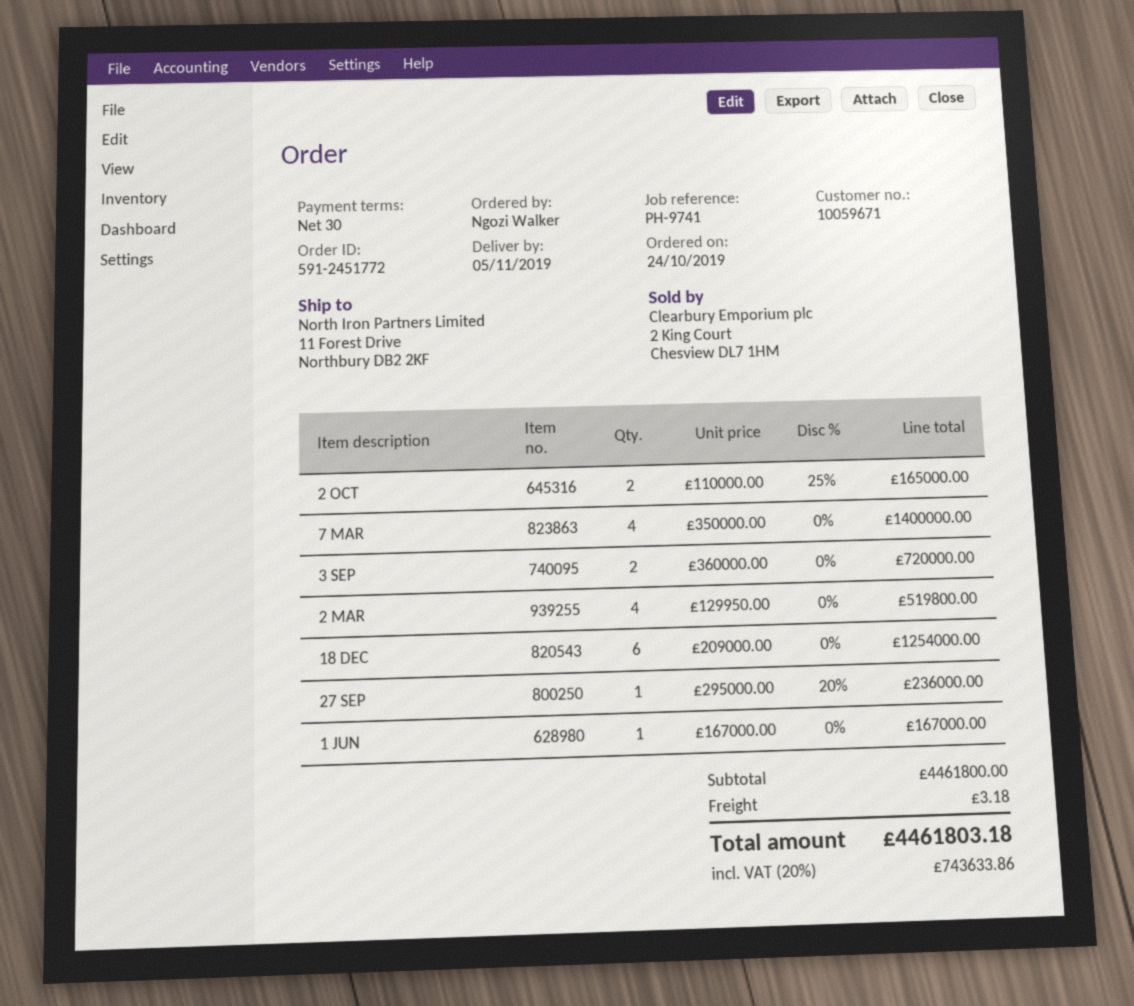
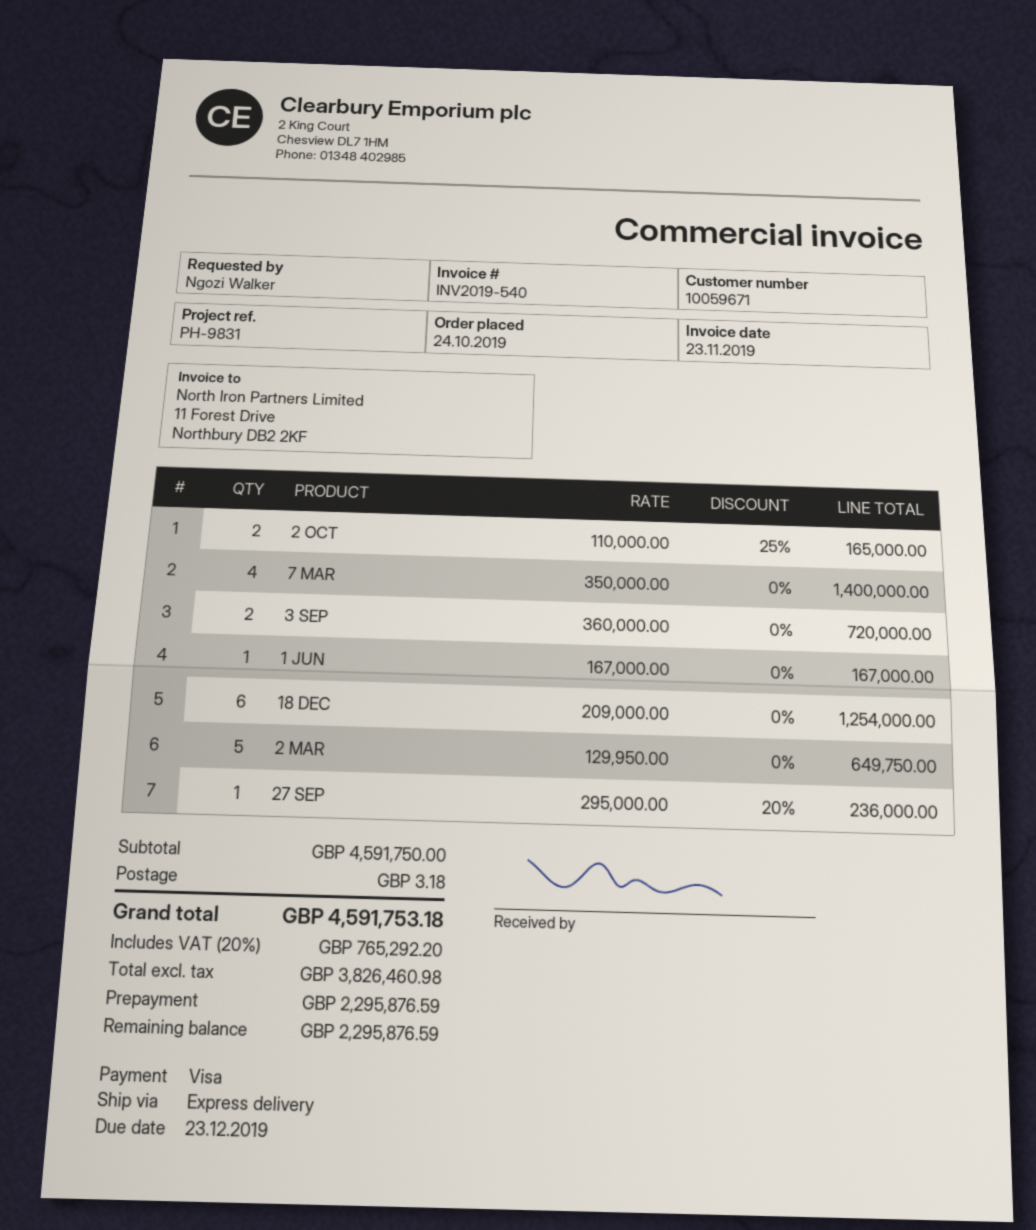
reference: PH-9741 -> PH-9831
2 MAR: 4 x 129950.00 = 519800.00 -> 5 x 129950.00 = 649750.00
subtotal: 4461800.00 -> 4591750.00
tax: 20% = 743633.86 -> 20% = 765292.20
total: 4461803.18 -> 4591753.18

